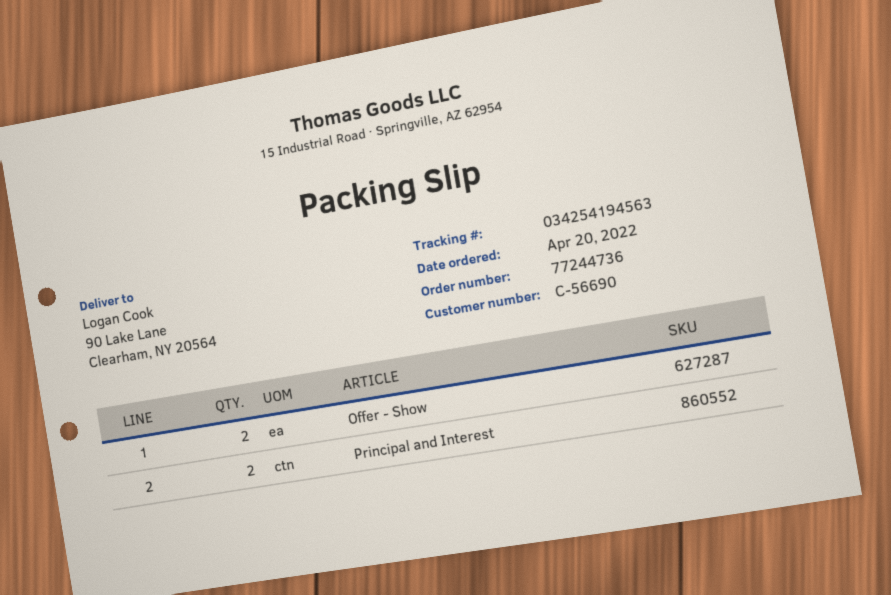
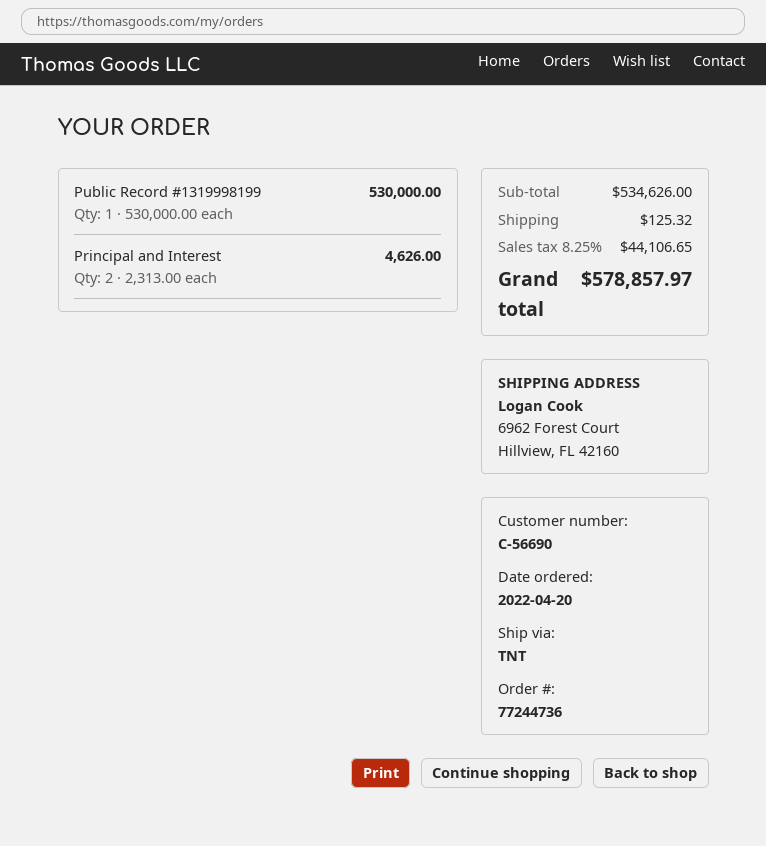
ship to: 90 Lake Lane, Clearham, NY 20564 -> 6962 Forest Court, Hillview, FL 42160
Offer - Show: 2 -> none
Public Record #1319998199: none -> 1

